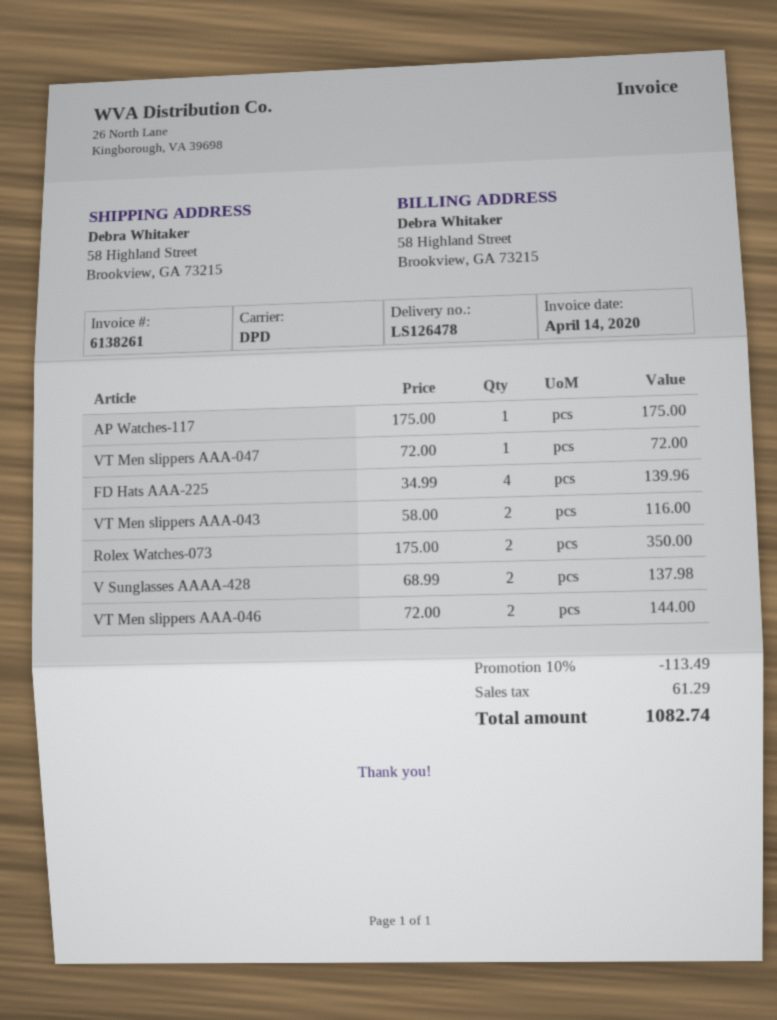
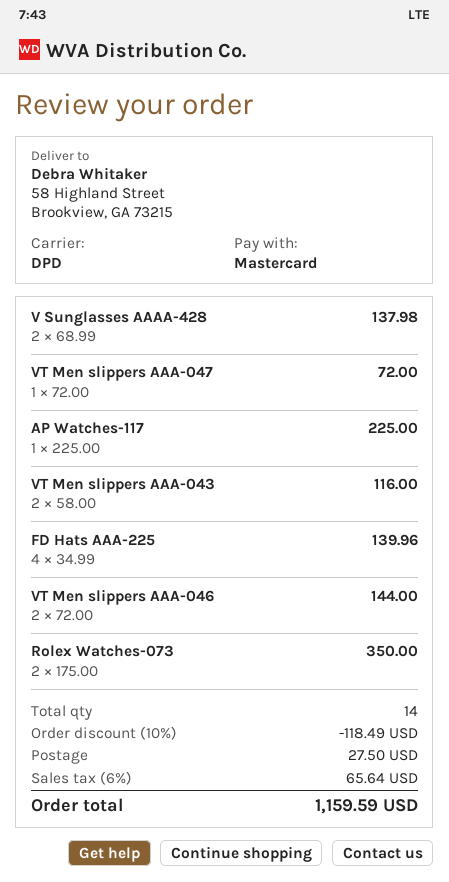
AP Watches-117: 1 x 175.00 = 175.00 -> 1 x 225.00 = 225.00
discount: 10% = 113.49 -> 10% = 118.49
shipping: none -> 27.50
tax: 61.29 -> 65.64
total: 1082.74 -> 1159.59

